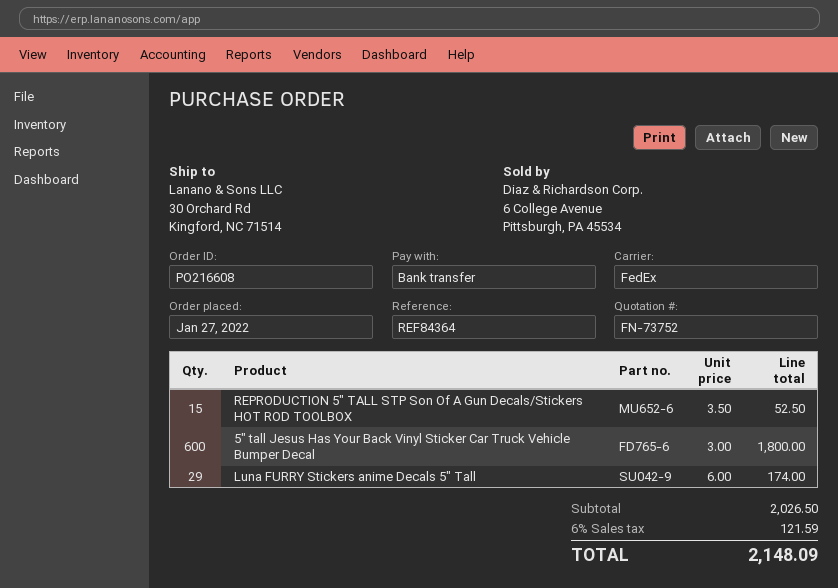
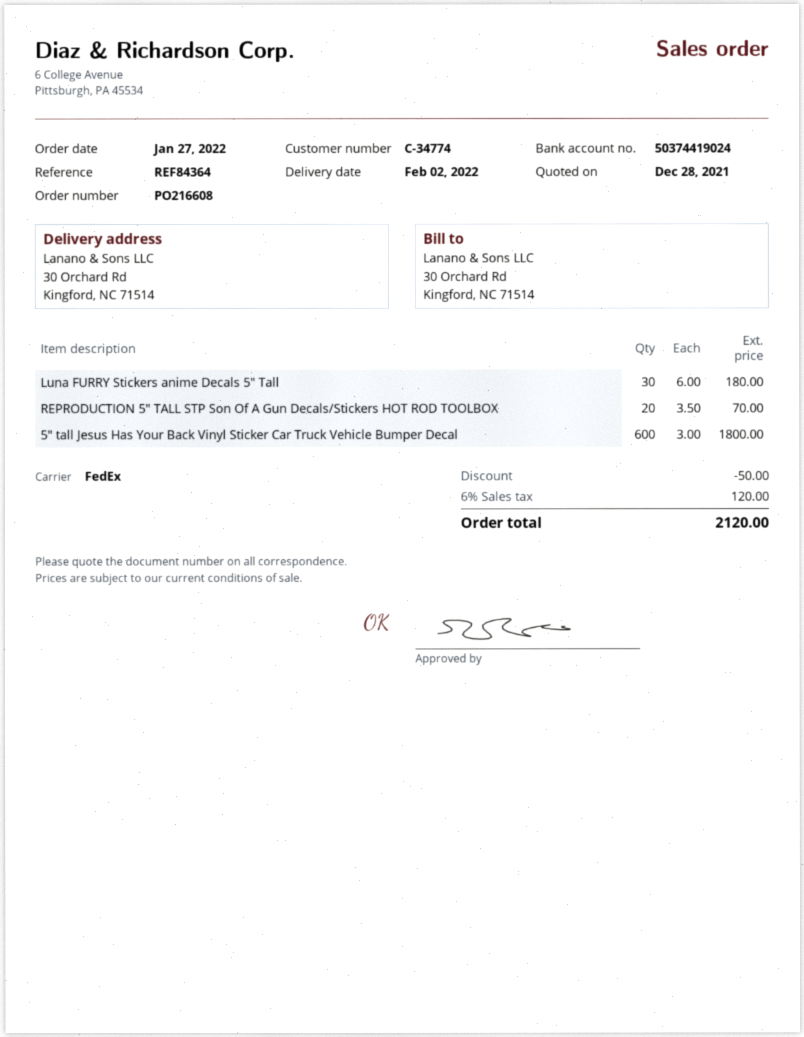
REPRODUCTION 5" TALL STP Son Of A Gun Decals/Stickers HOT ROD TOOLBOX: 15 x 3.50 = 52.50 -> 20 x 3.50 = 70.00
Luna FURRY Stickers anime Decals 5" Tall: 29 x 6.00 = 174.00 -> 30 x 6.00 = 180.00
discount: none -> 50.00
tax: 6% = 121.59 -> 6% = 120.00
total: 2148.09 -> 2120.00

